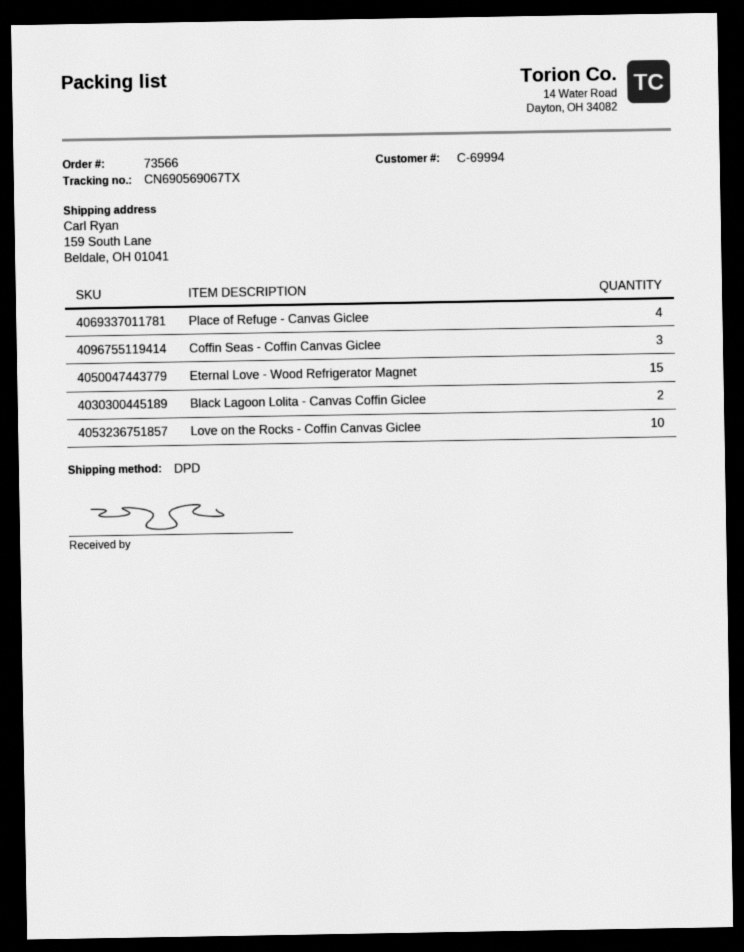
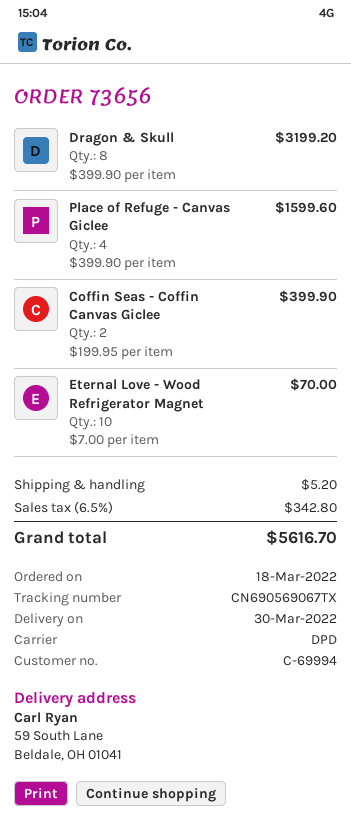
order number: 73566 -> 73656
ship to: 159 South Lane, Beldale, OH 01041 -> 59 South Lane, Beldale, OH 01041
Coffin Seas - Coffin Canvas Giclee: 3 -> 2
Eternal Love - Wood Refrigerator Magnet: 15 -> 10
Black Lagoon Lolita - Canvas Coffin Giclee: 2 -> none
Love on the Rocks - Coffin Canvas Giclee: 10 -> none
Dragon & Skull: none -> 8

